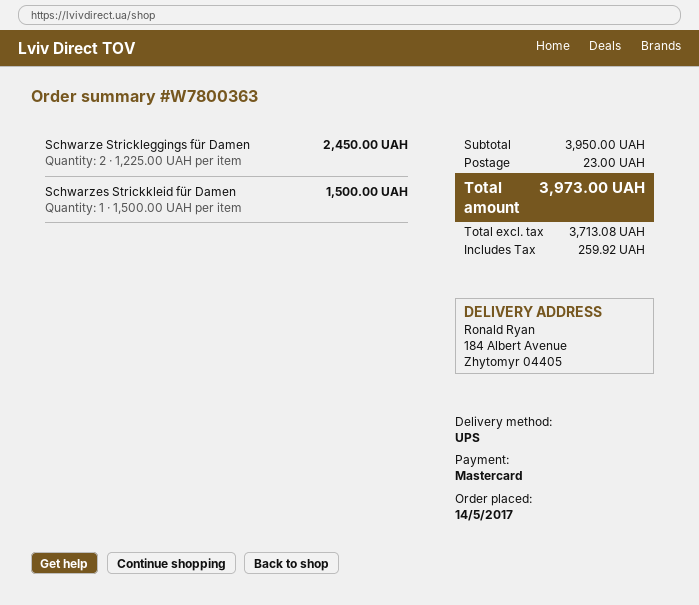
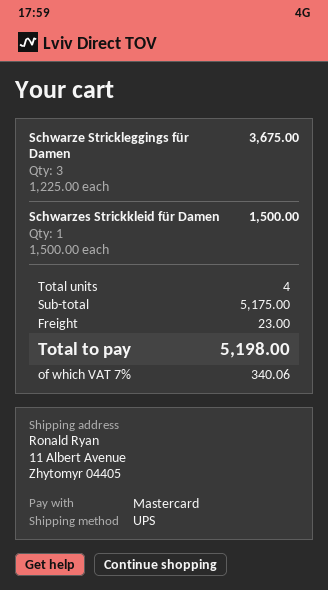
ship to: 184 Albert Avenue, Zhytomyr 04405 -> 11 Albert Avenue, Zhytomyr 04405
Schwarze Strickleggings für Damen: 2 x 1225.00 = 2450.00 -> 3 x 1225.00 = 3675.00
subtotal: 3950.00 -> 5175.00
tax: 259.92 -> 340.06
total: 3973.00 -> 5198.00

